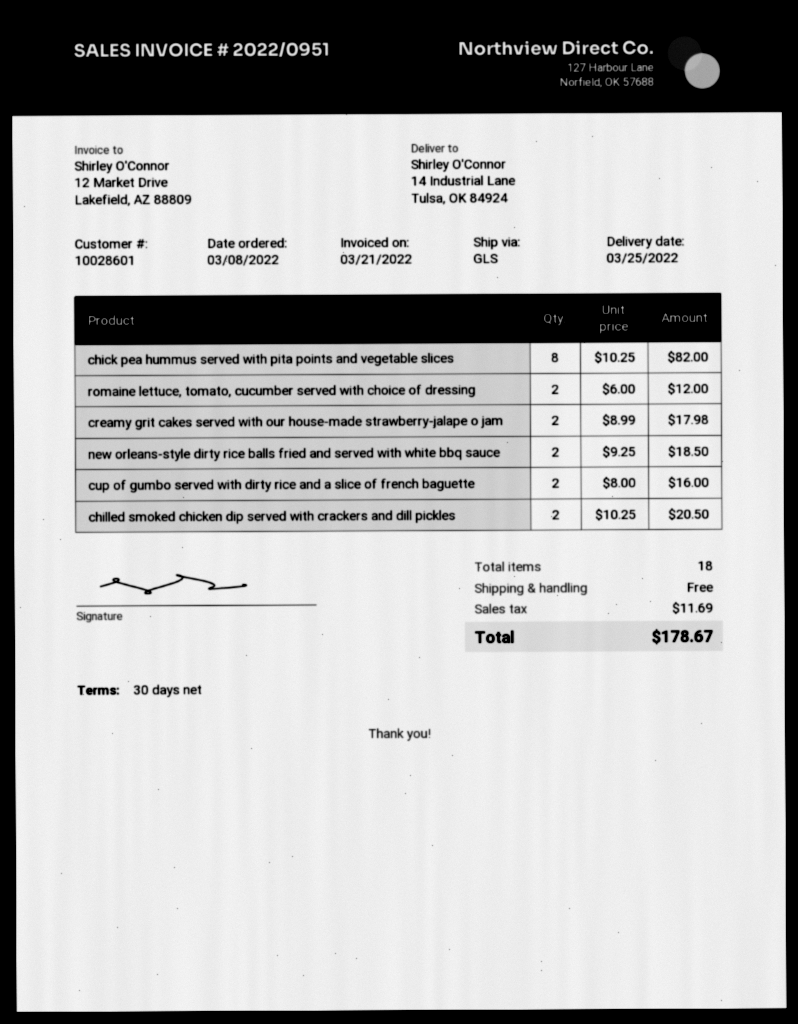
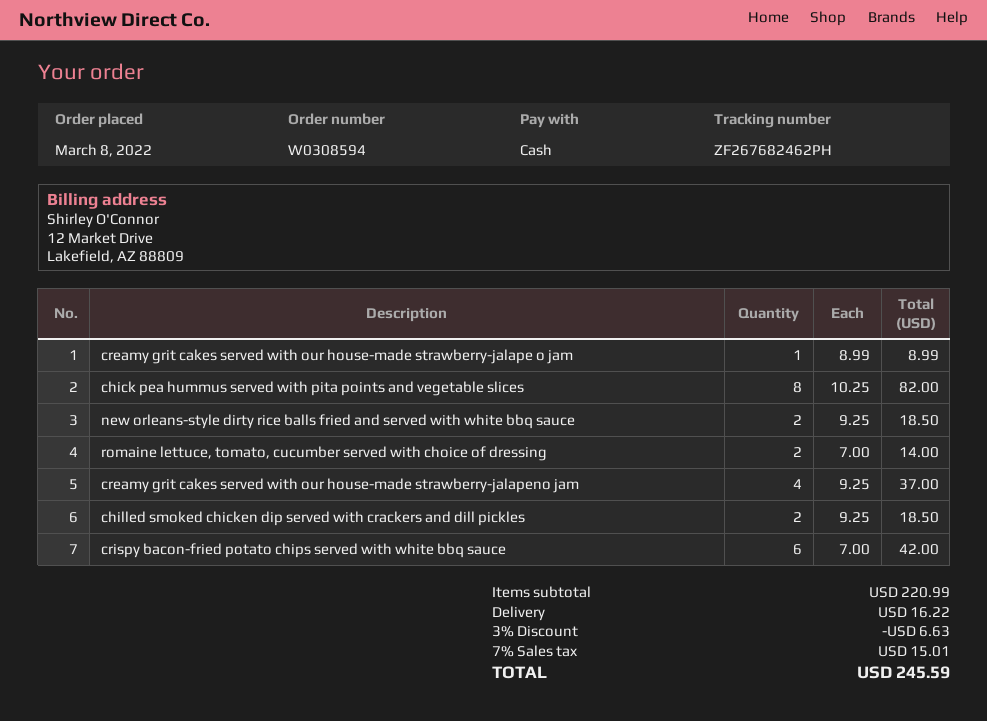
romaine lettuce, tomato, cucumber served with choice of dressing: 2 x 6.00 = 12.00 -> 2 x 7.00 = 14.00
creamy grit cakes served with our house-made strawberry-jalape o jam: 2 x 8.99 = 17.98 -> 1 x 8.99 = 8.99
cup of gumbo served with dirty rice and a slice of french baguette: 2 x 8.00 = 16.00 -> none
chilled smoked chicken dip served with crackers and dill pickles: 2 x 10.25 = 20.50 -> 2 x 9.25 = 18.50
creamy grit cakes served with our house-made strawberry-jalapeno jam: none -> 4 x 9.25 = 37.00
crispy bacon-fried potato chips served with white bbq sauce: none -> 6 x 7.00 = 42.00
discount: none -> 3% = 6.63
shipping: 0.00 -> 16.22
tax: 11.69 -> 15.01
total: 178.67 -> 245.59

